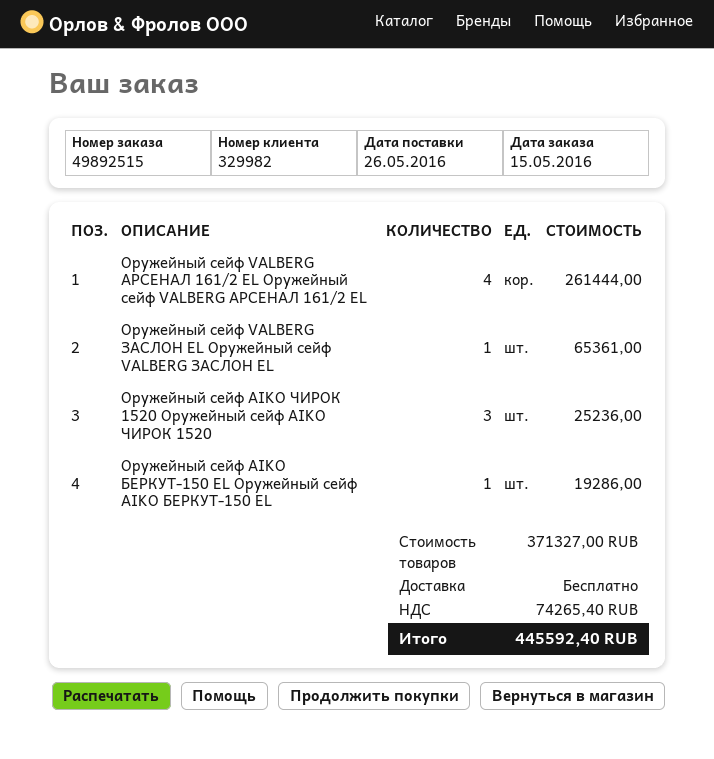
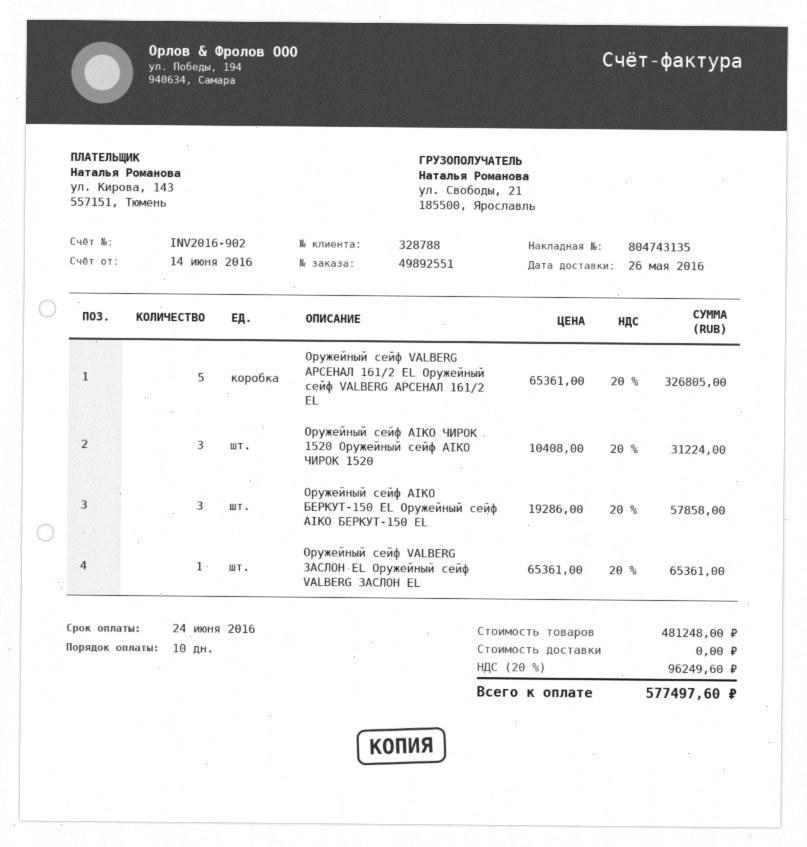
order number: 49892515 -> 49892551
customer number: 329982 -> 328788
Оружейный сейф VALBERG АРСЕНАЛ 161/2 EL Оружейный сейф VALBERG АРСЕНАЛ 161/2 EL: 4 for 261444.00 -> 5 for 326805.00
Оружейный сейф AIKO ЧИРОК 1520 Оружейный сейф AIKO ЧИРОК 1520: 3 for 25236.00 -> 3 for 31224.00
Оружейный сейф AIKO БЕРКУТ-150 EL Оружейный сейф AIKO БЕРКУТ-150 EL: 1 for 19286.00 -> 3 for 57858.00
subtotal: 371327.00 -> 481248.00
tax: 74265.40 -> 96249.60
total: 445592.40 -> 577497.60

